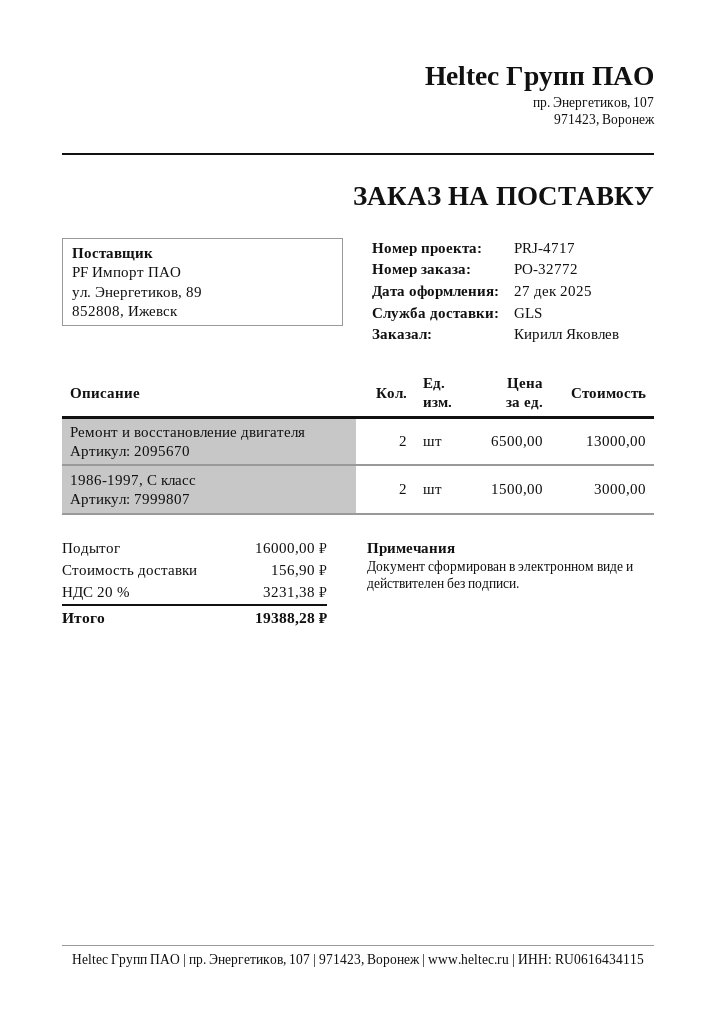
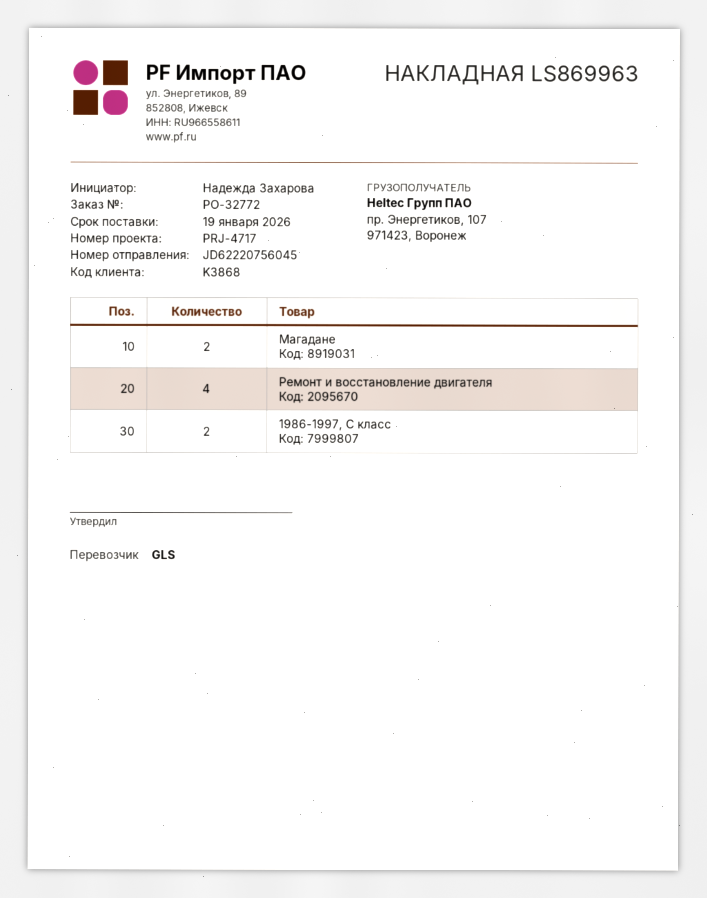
ordered by: Кирилл Яковлев -> Надежда Захарова
Ремонт и восстановление двигателя: 2 -> 4
Магадане: none -> 2

